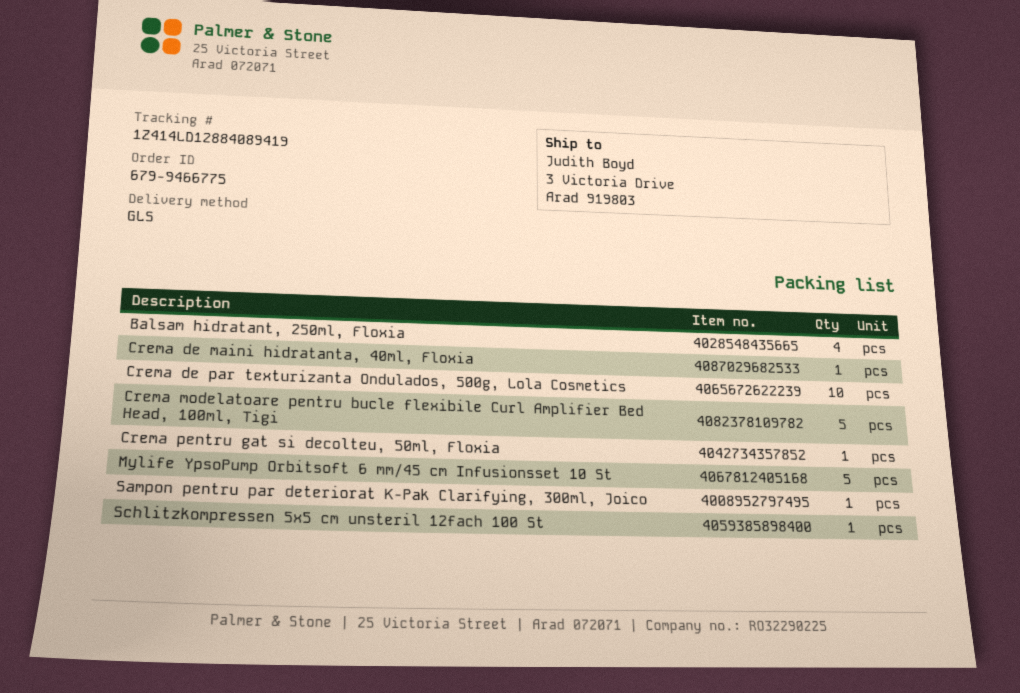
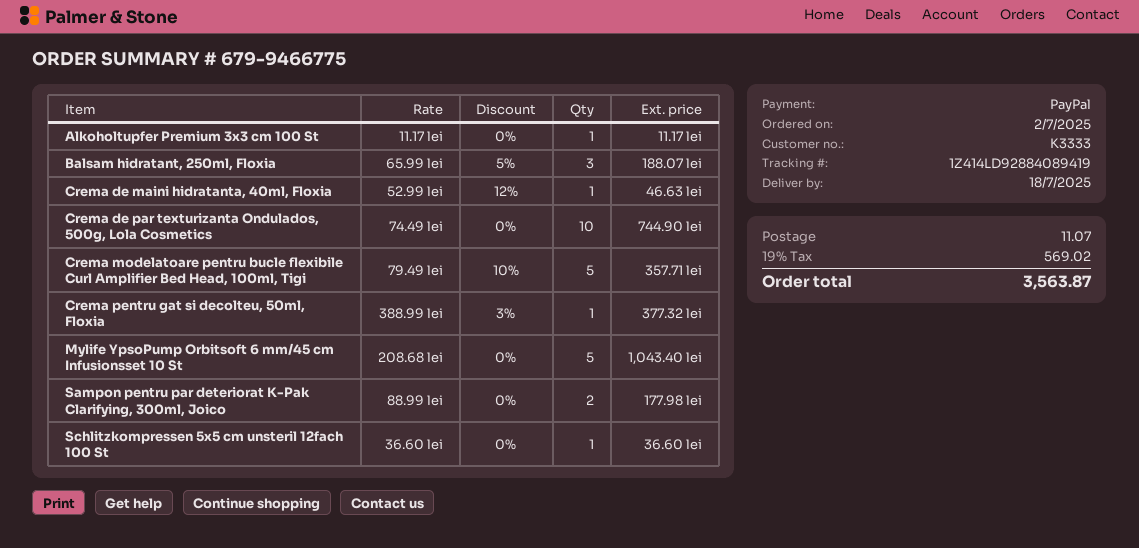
tracking number: 1Z414LD12884089419 -> 1Z414LD92884089419
Balsam hidratant, 250ml, Floxia: 4 -> 3
Sampon pentru par deteriorat K-Pak Clarifying, 300ml, Joico: 1 -> 2
Alkoholtupfer Premium 3x3 cm 100 St: none -> 1

